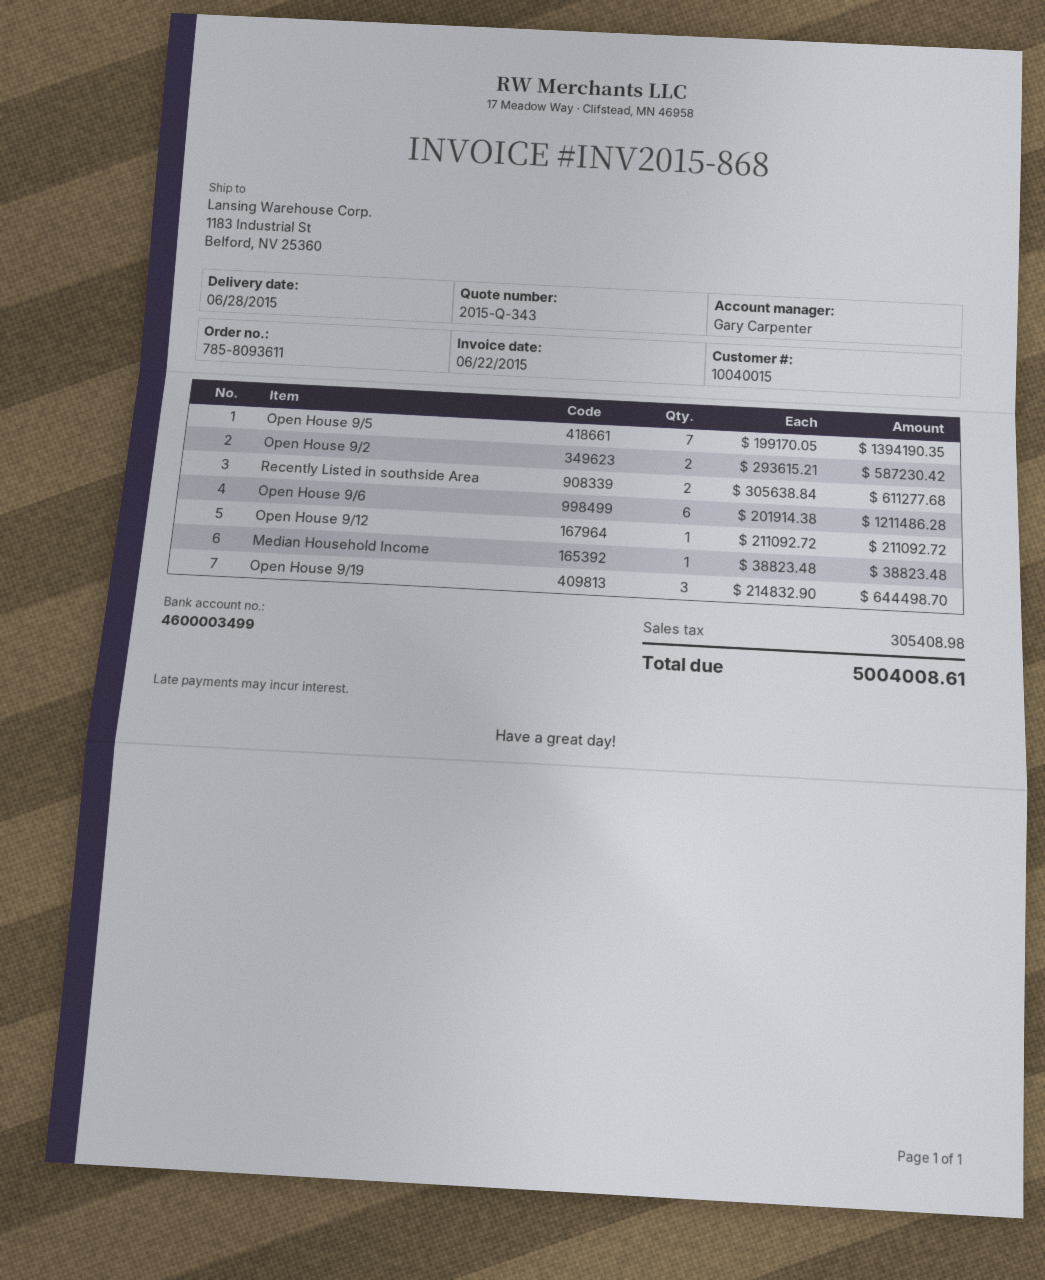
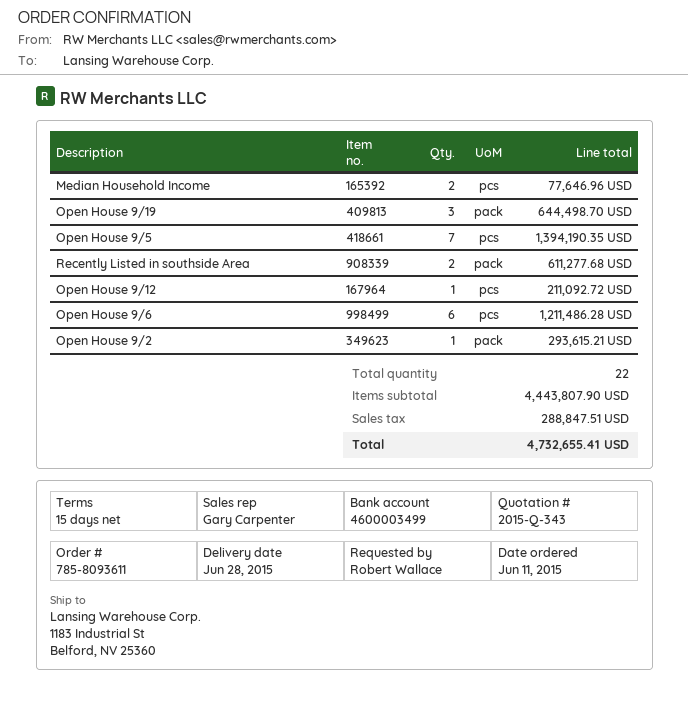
Open House 9/2: 2 for 587230.42 -> 1 for 293615.21
Median Household Income: 1 for 38823.48 -> 2 for 77646.96
tax: 305408.98 -> 288847.51
total: 5004008.61 -> 4732655.41

